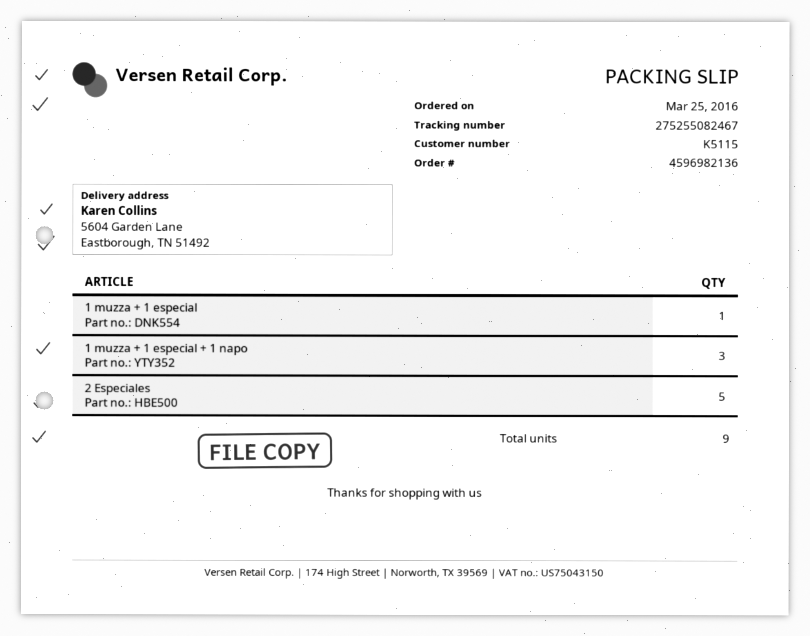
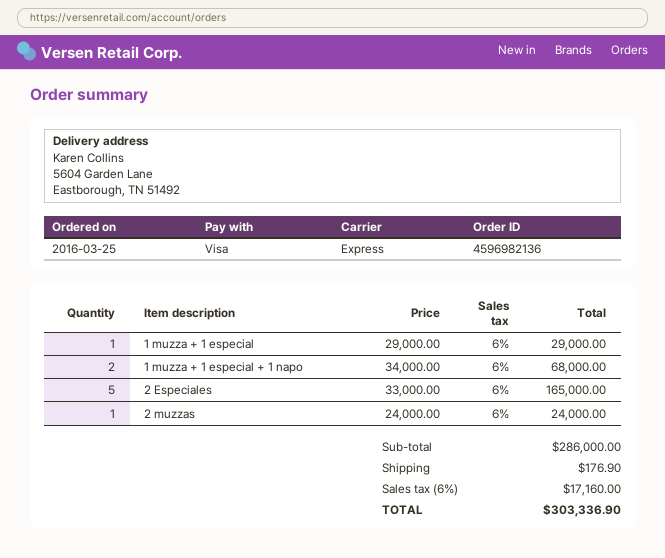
1 muzza + 1 especial + 1 napo: 3 -> 2
2 muzzas: none -> 1

